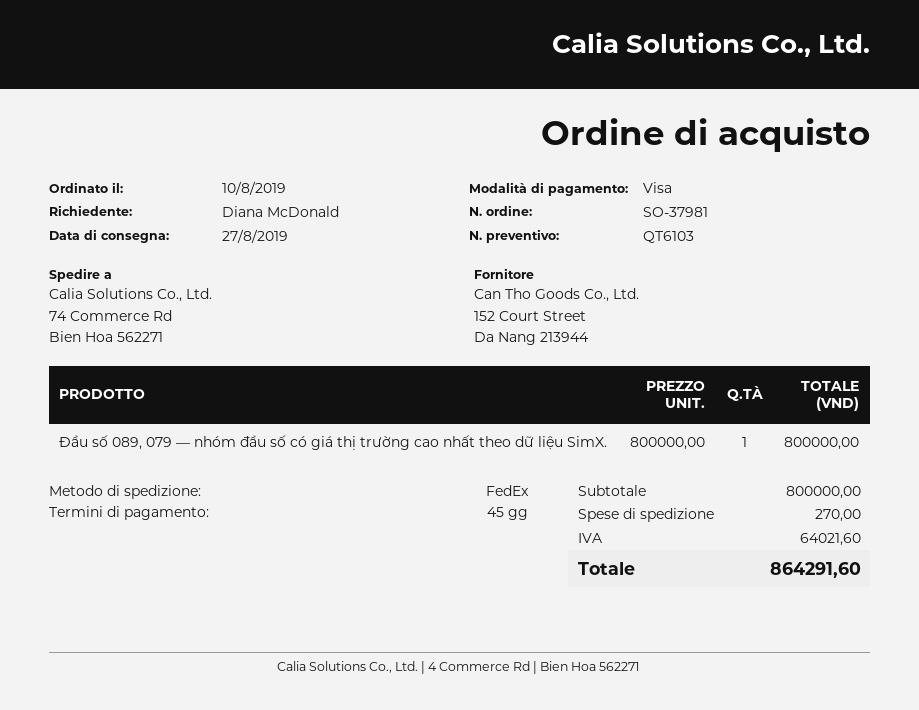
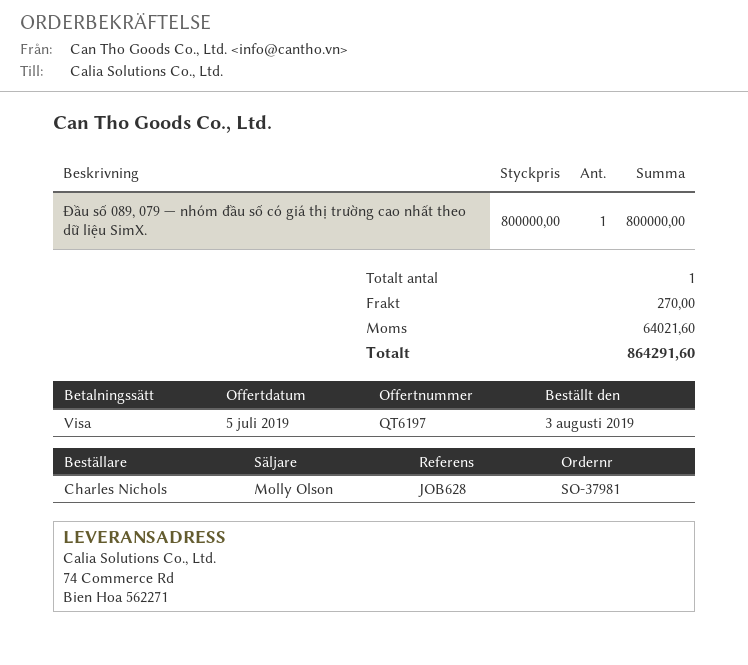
quote number: QT6103 -> QT6197
order date: 2019-08-10 -> 2019-08-03
ordered by: Diana McDonald -> Charles Nichols

